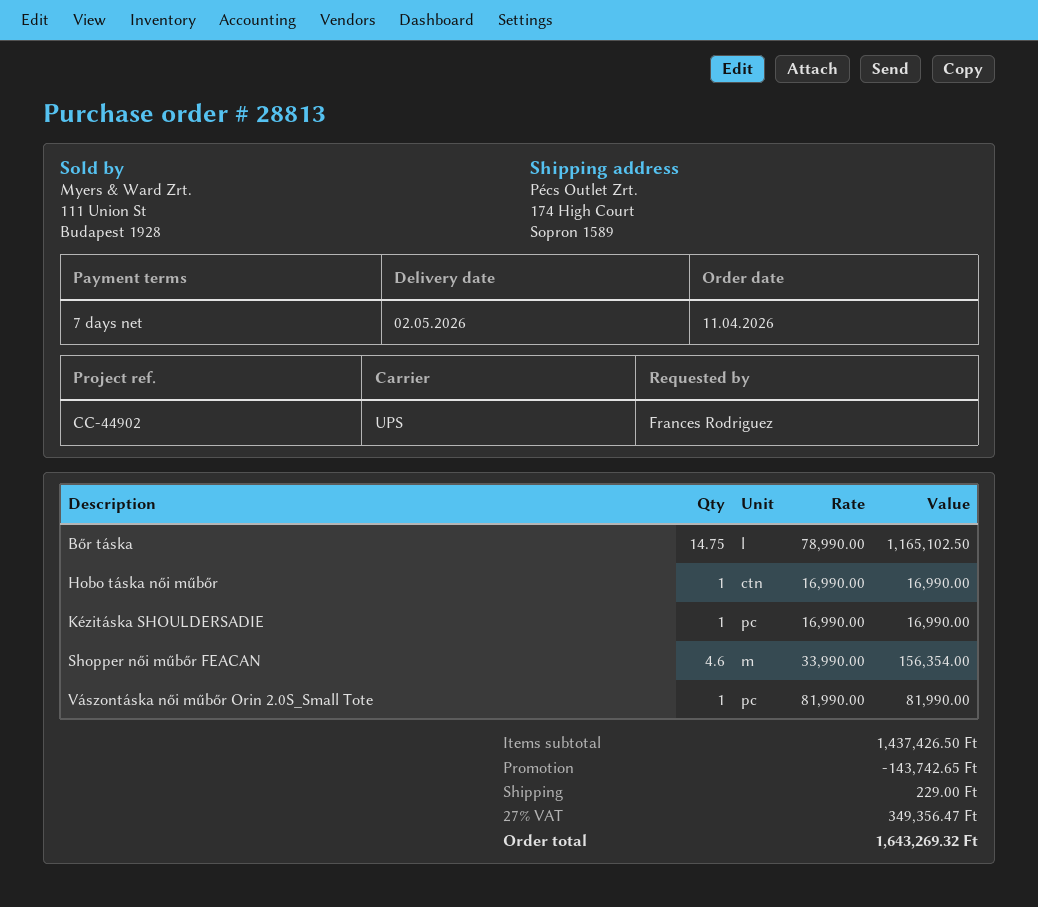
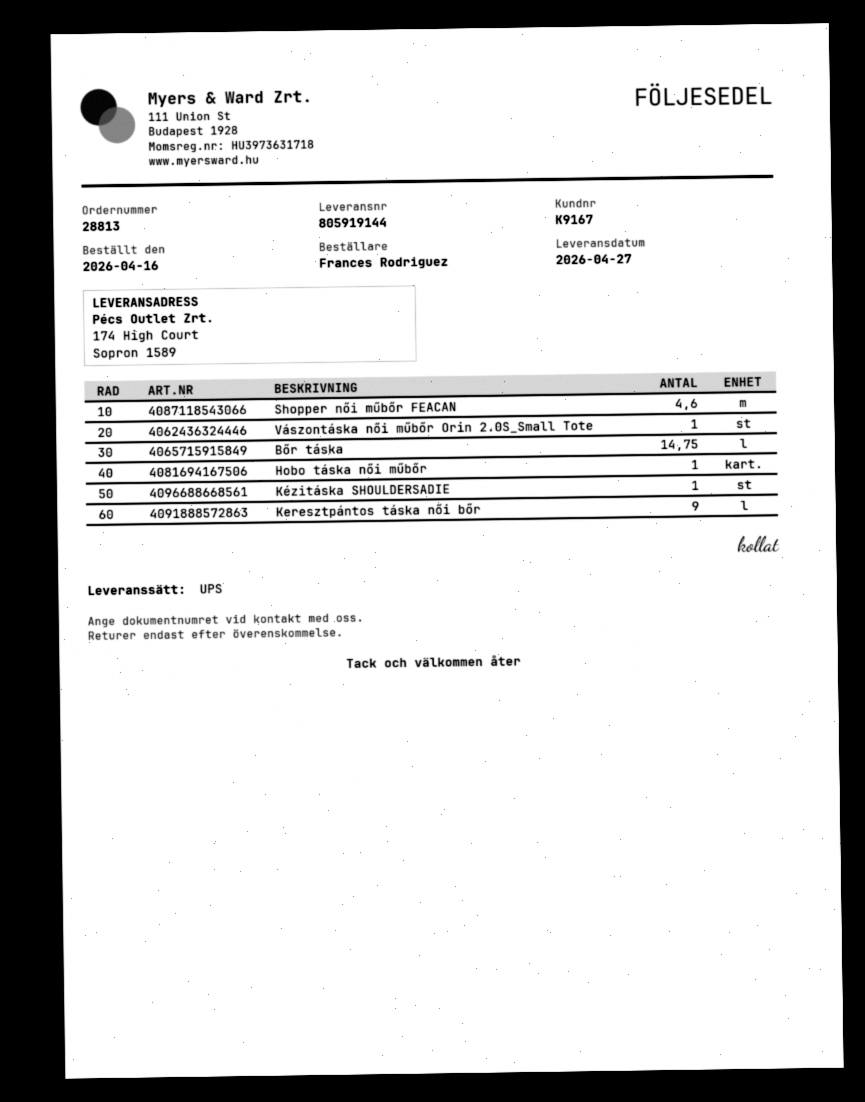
order date: 2026-04-11 -> 2026-04-16
delivery date: 2026-05-02 -> 2026-04-27
Keresztpántos táska női bőr: none -> 9

